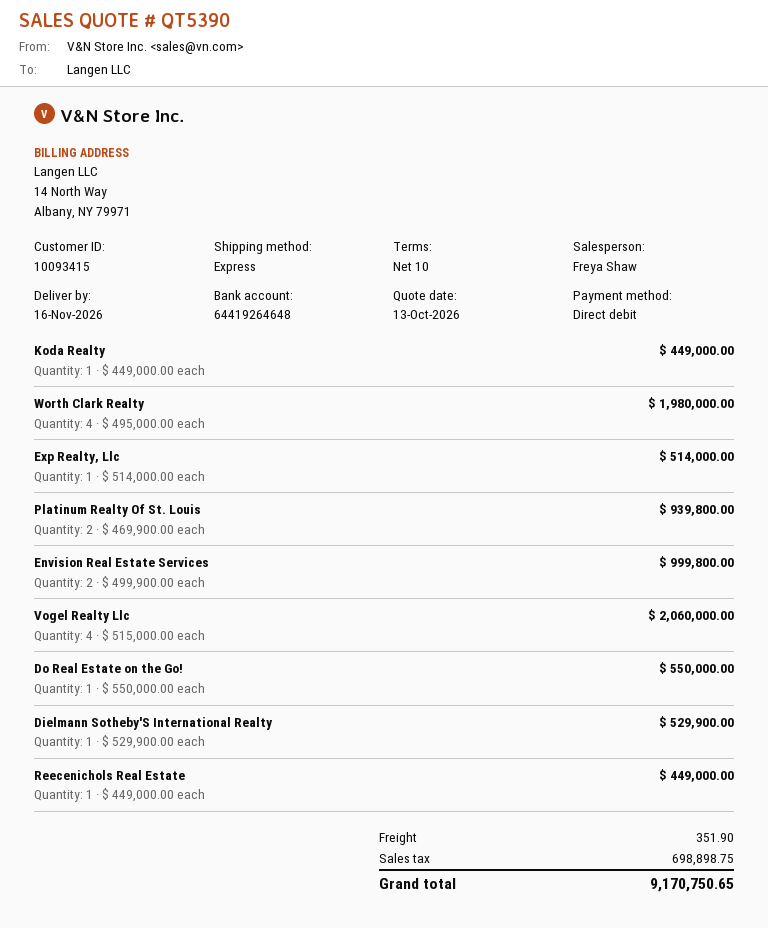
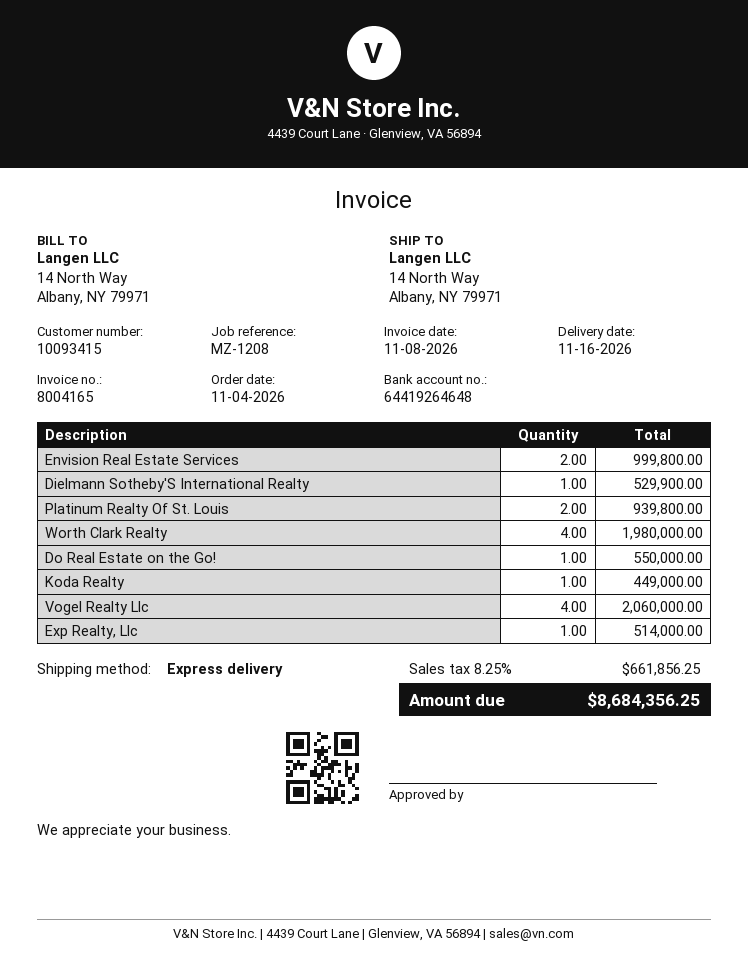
Reecenichols Real Estate: 1 for 449000.00 -> none
shipping: 351.90 -> none
tax: 698898.75 -> 661856.25
total: 9170750.65 -> 8684356.25

